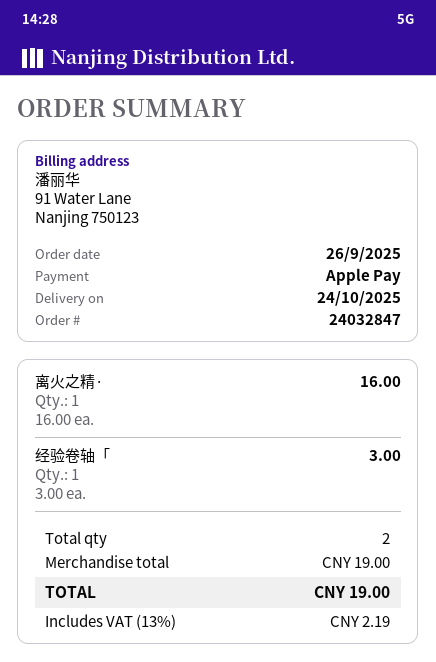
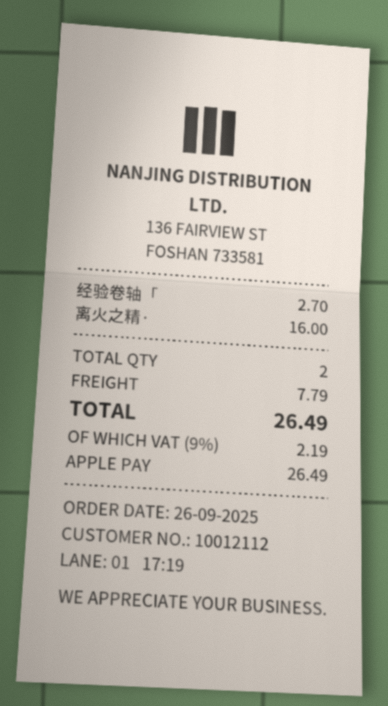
经验卷轴「: 1 x 3.00 = 3.00 -> 1 x 2.70 = 2.70
shipping: none -> 7.79
tax: 13% = 2.19 -> 9% = 2.19
total: 19.00 -> 26.49

